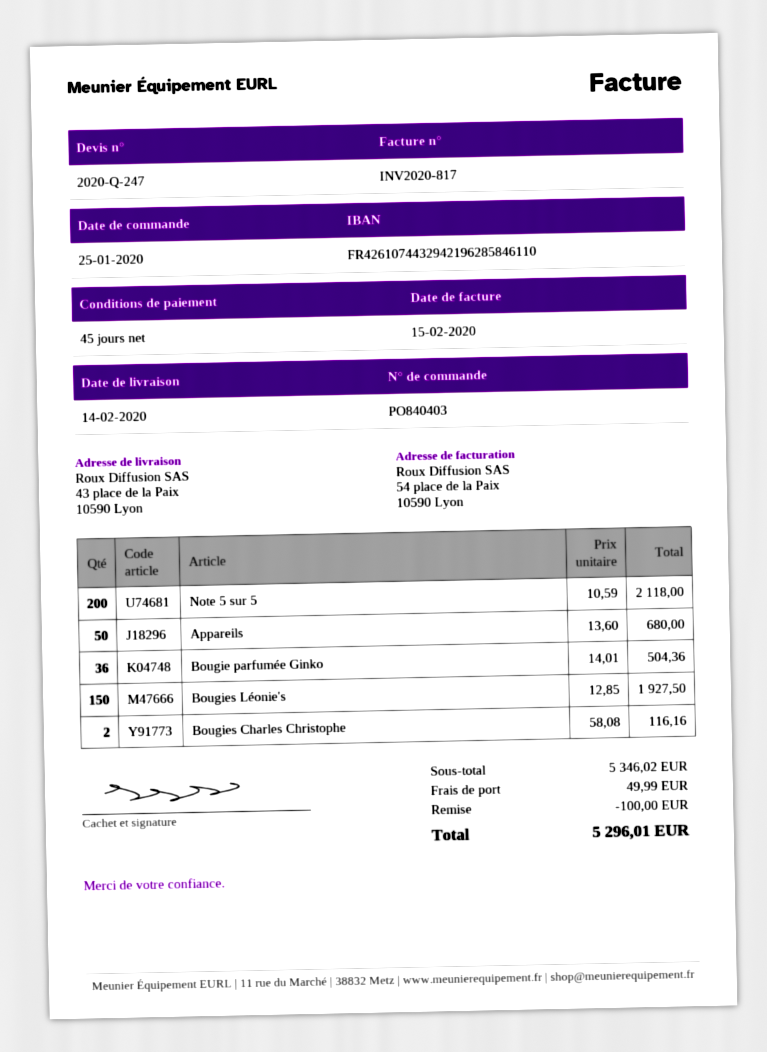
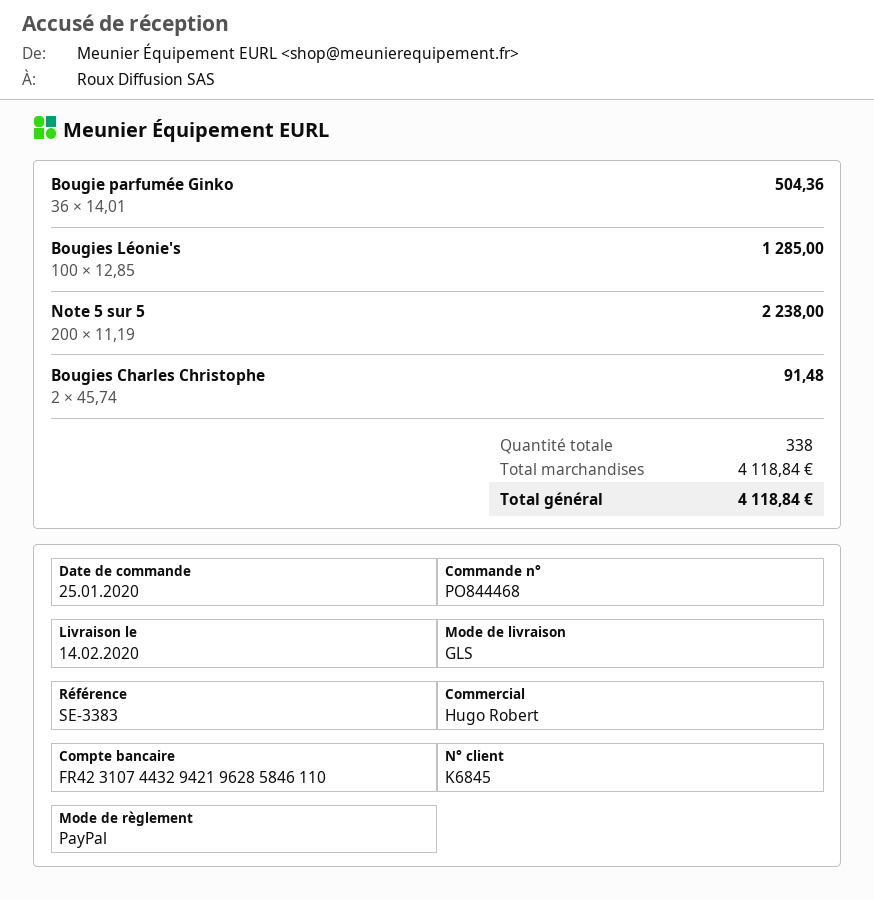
order number: PO840403 -> PO844468
bank account: FR4261074432942196285846110 -> FR4231074432942196285846110
Note 5 sur 5: 200 x 10.59 = 2118.00 -> 200 x 11.19 = 2238.00
Appareils: 50 x 13.60 = 680.00 -> none
Bougies Léonie's: 150 x 12.85 = 1927.50 -> 100 x 12.85 = 1285.00
Bougies Charles Christophe: 2 x 58.08 = 116.16 -> 2 x 45.74 = 91.48
subtotal: 5346.02 -> 4118.84
discount: 100.00 -> none
shipping: 49.99 -> none
total: 5296.01 -> 4118.84

